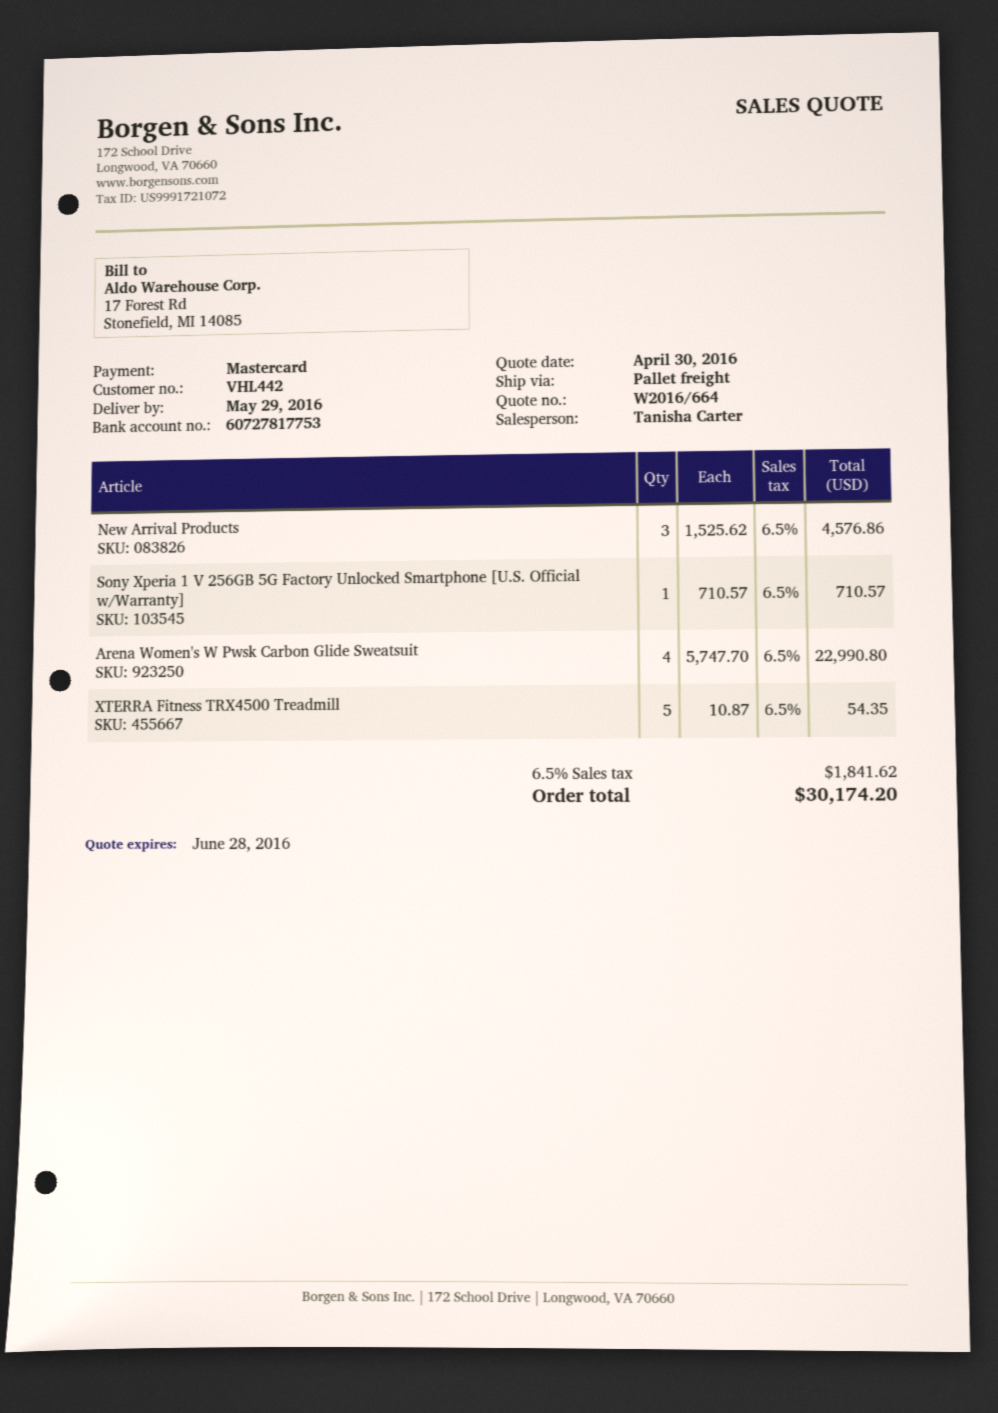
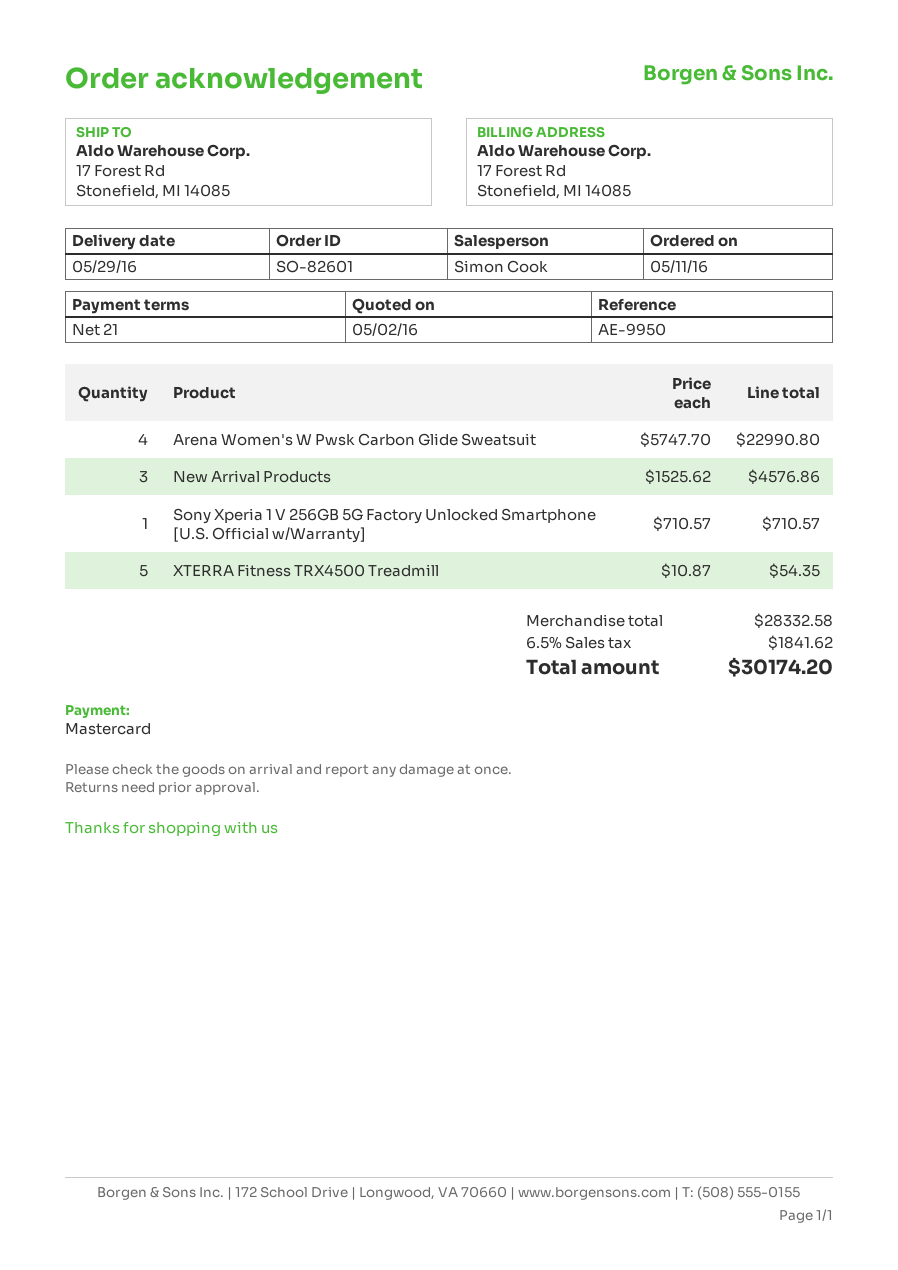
quote date: 2016-04-30 -> 2016-05-02
sales rep: Tanisha Carter -> Simon Cook

